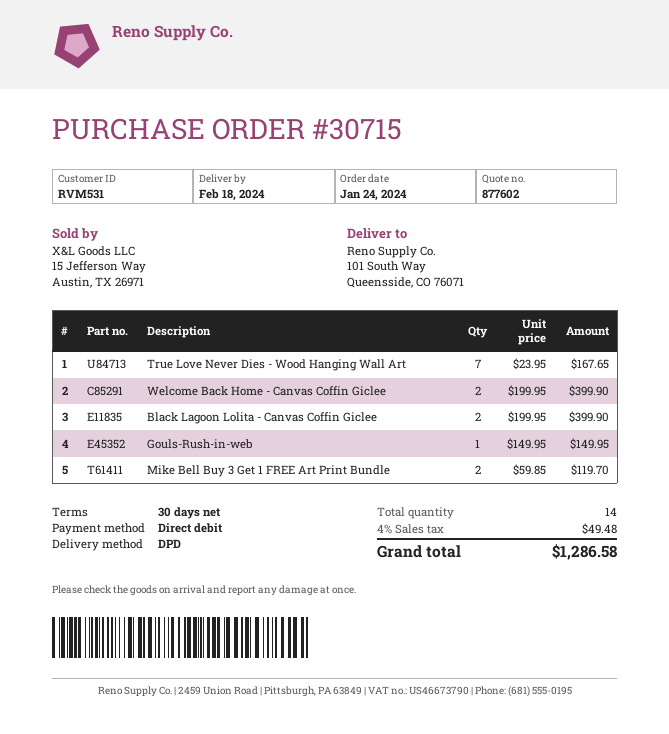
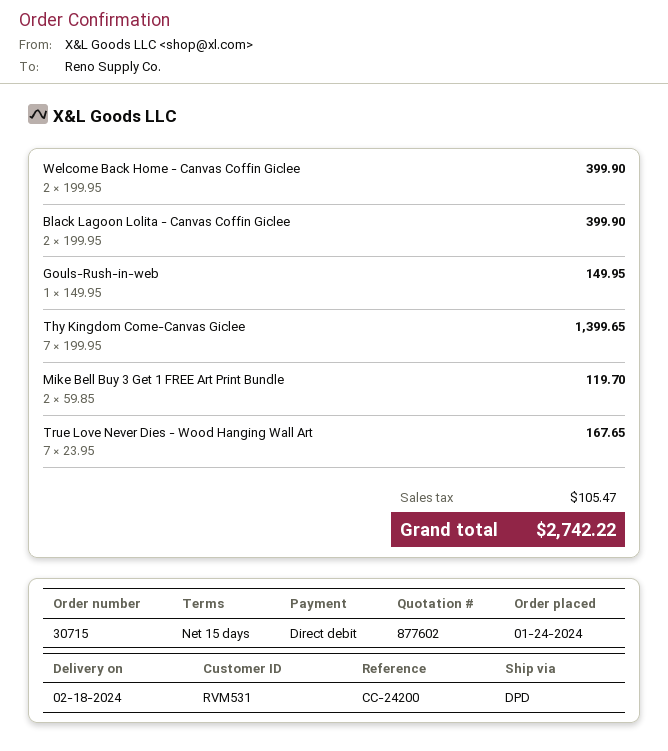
payment terms: 30 days -> 15 days
Thy Kingdom Come-Canvas Giclee: none -> 7 x 199.95 = 1399.65
tax: 49.48 -> 105.47
total: 1286.58 -> 2742.22

